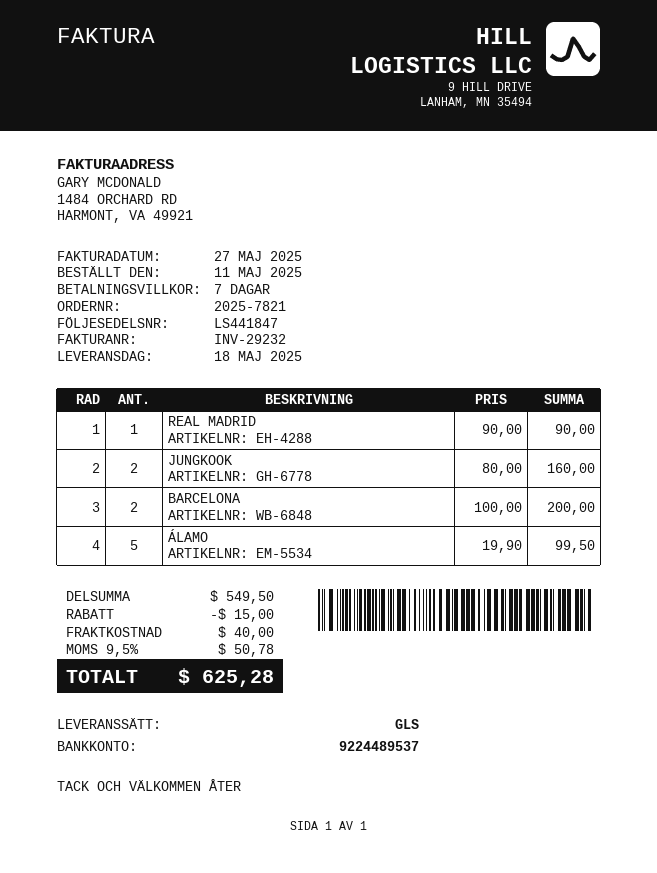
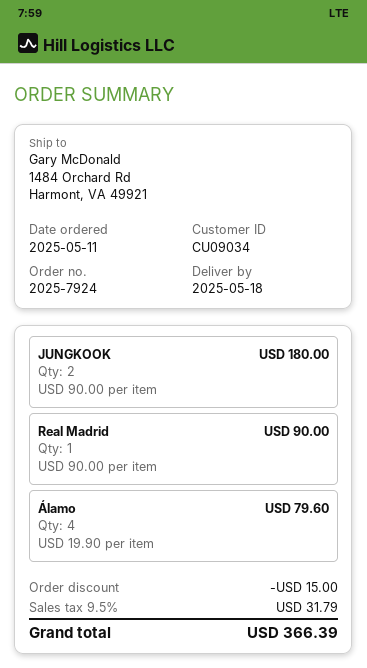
order number: 2025-7821 -> 2025-7924
JUNGKOOK: 2 x 80.00 = 160.00 -> 2 x 90.00 = 180.00
BARCELONA: 2 x 100.00 = 200.00 -> none
ÁLAMO: 5 x 19.90 = 99.50 -> 4 x 19.90 = 79.60
shipping: 40.00 -> none
tax: 9.5% = 50.78 -> 9.5% = 31.79
total: 625.28 -> 366.39

